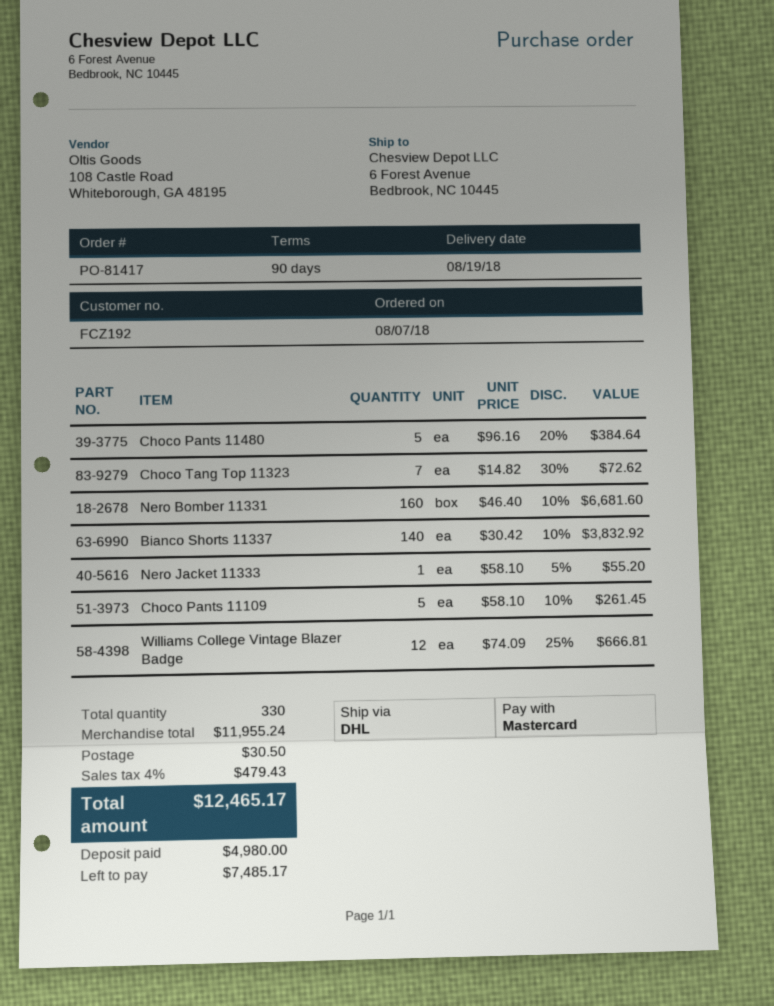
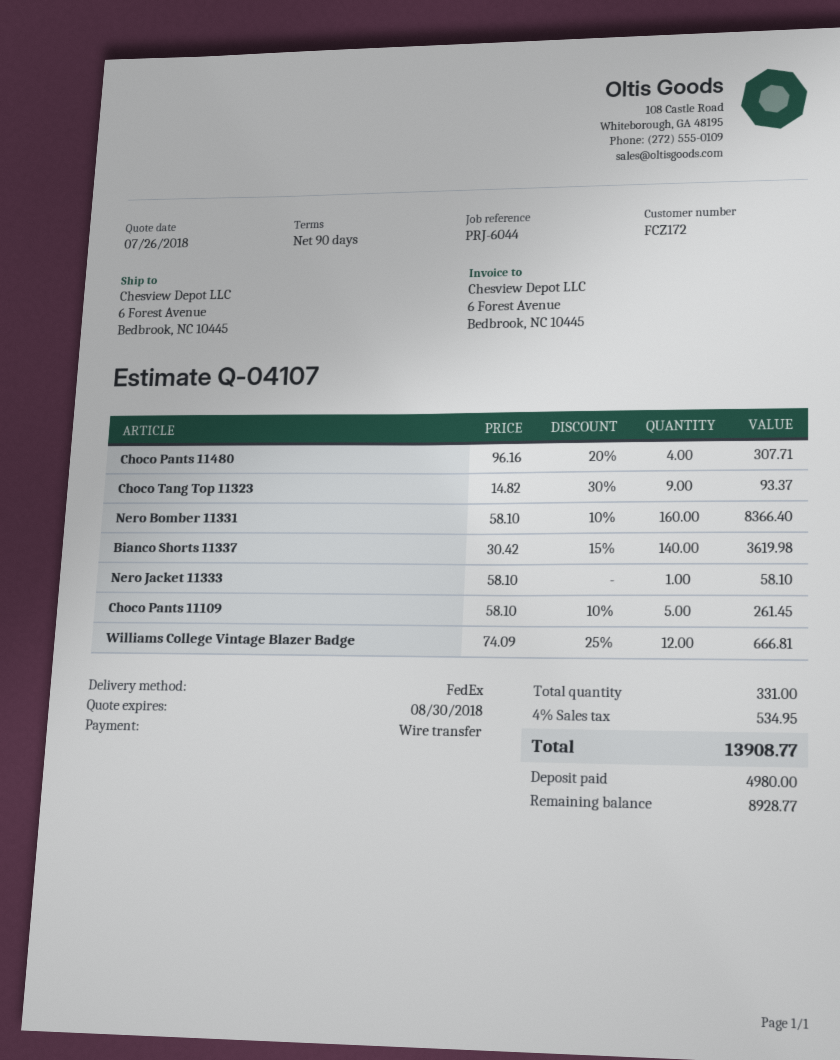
customer number: FCZ192 -> FCZ172
payment method: Mastercard -> bank transfer
shipping method: DHL -> FedEx
Choco Pants 11480: 5 x 96.16 - 20% = 384.64 -> 4 x 96.16 - 20% = 307.71
Choco Tang Top 11323: 7 x 14.82 - 30% = 72.62 -> 9 x 14.82 - 30% = 93.37
Nero Bomber 11331: 160 x 46.40 - 10% = 6681.60 -> 160 x 58.10 - 10% = 8366.40
Bianco Shorts 11337: 140 x 30.42 - 10% = 3832.92 -> 140 x 30.42 - 15% = 3619.98
Nero Jacket 11333: 1 x 58.10 - 5% = 55.20 -> 1 x 58.10 = 58.10
total quantity: 330 -> 331
shipping: 30.50 -> none
tax: 4% = 479.43 -> 4% = 534.95
total: 12465.17 -> 13908.77
balance: 7485.17 -> 8928.77

